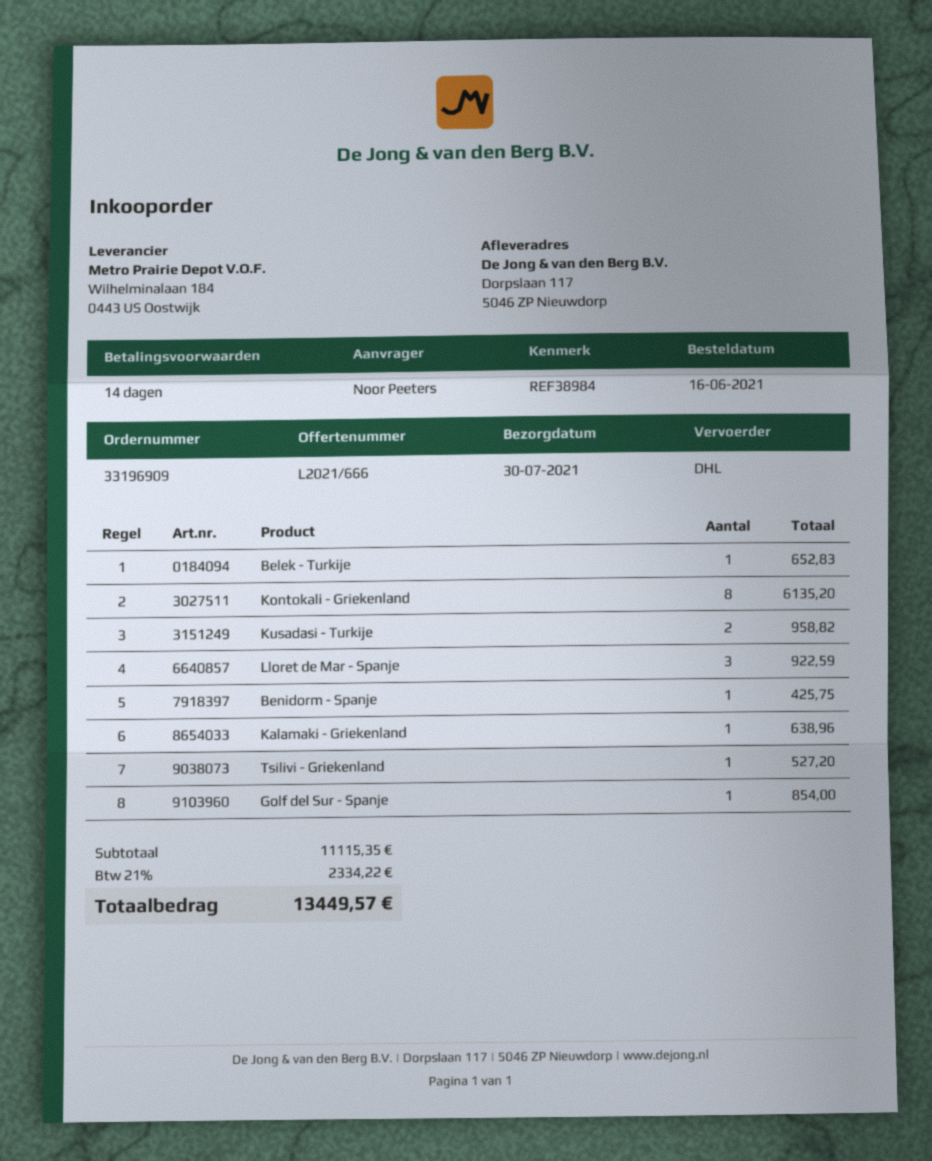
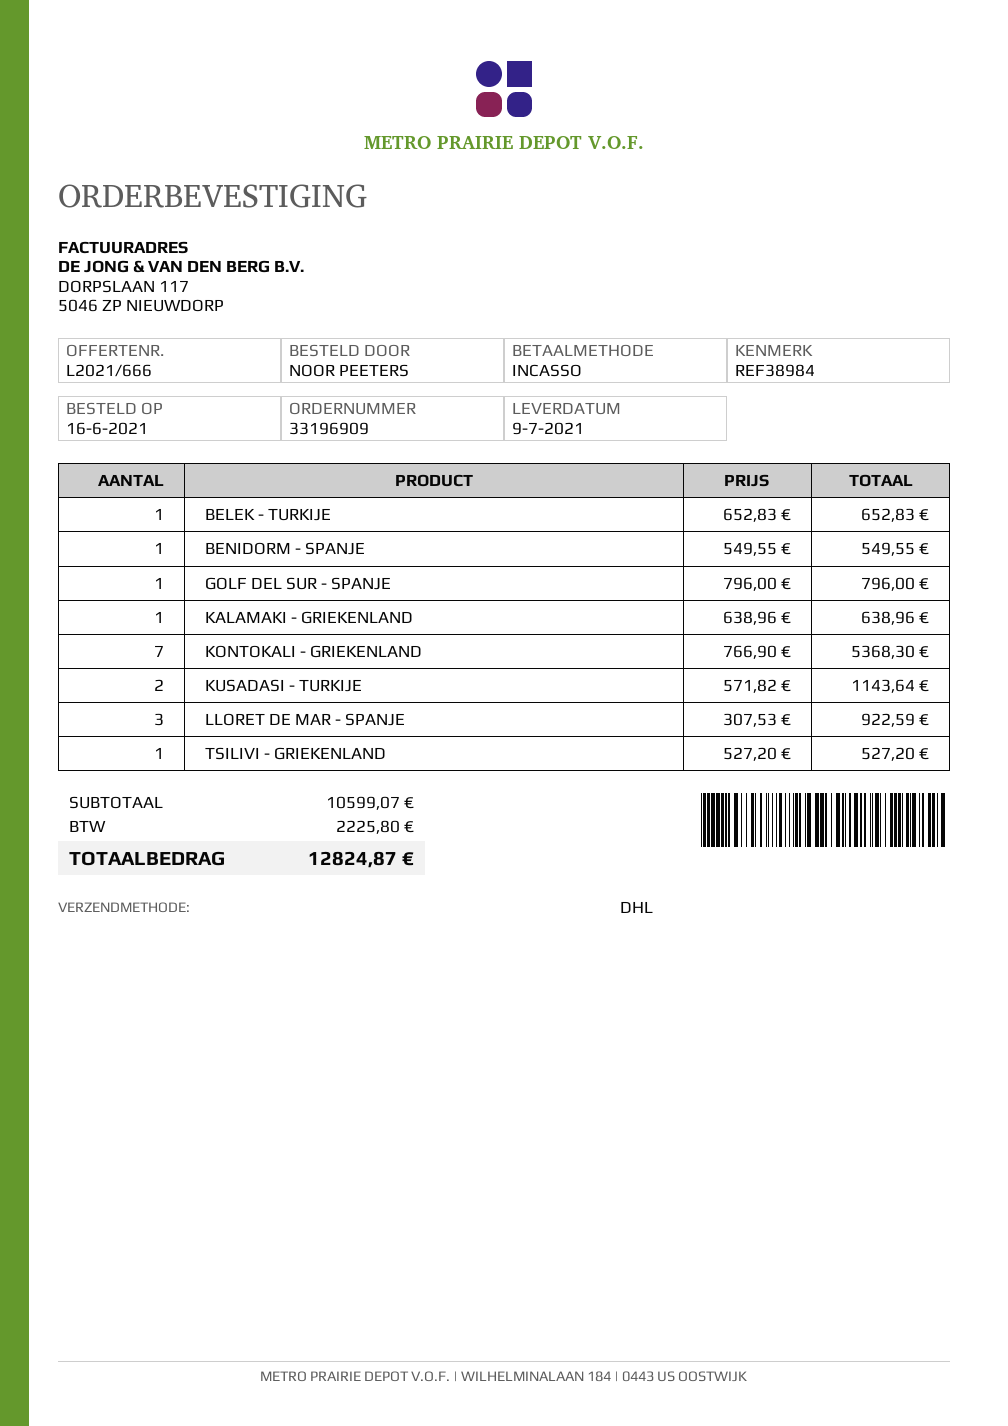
delivery date: 2021-07-30 -> 2021-07-09
Kontokali - Griekenland: 8 for 6135.20 -> 7 for 5368.30
Kusadasi - Turkije: 2 for 958.82 -> 2 for 1143.64
Benidorm - Spanje: 1 for 425.75 -> 1 for 549.55
Golf del Sur - Spanje: 1 for 854.00 -> 1 for 796.00
subtotal: 11115.35 -> 10599.07
tax: 2334.22 -> 2225.80
total: 13449.57 -> 12824.87

